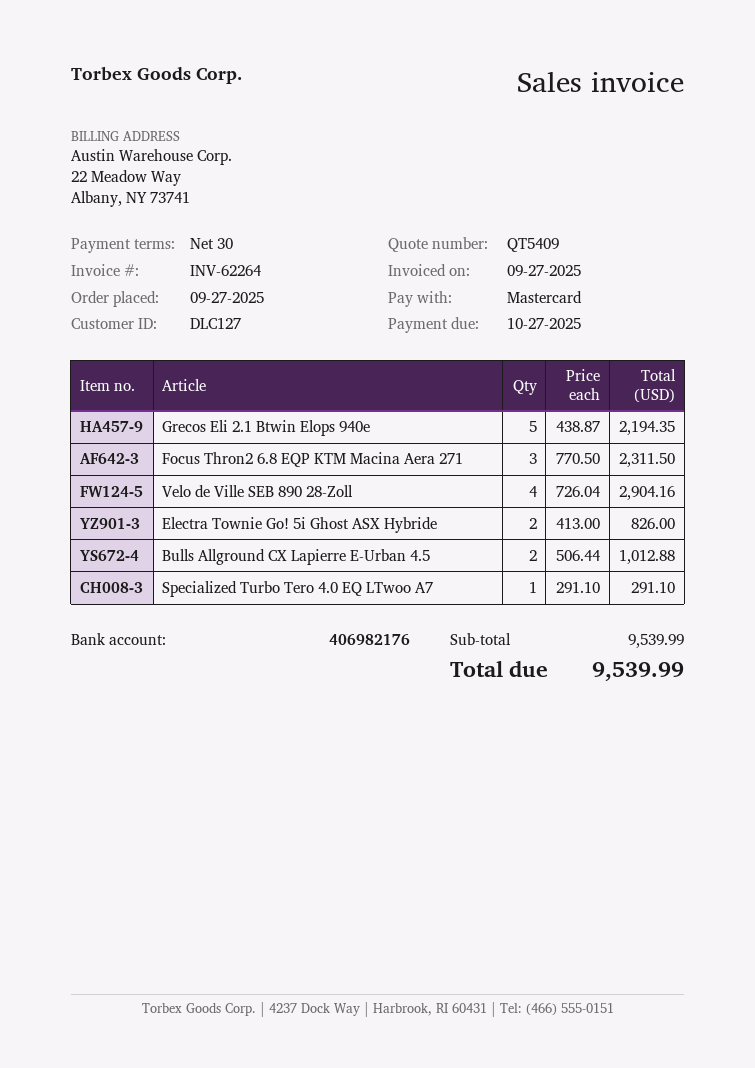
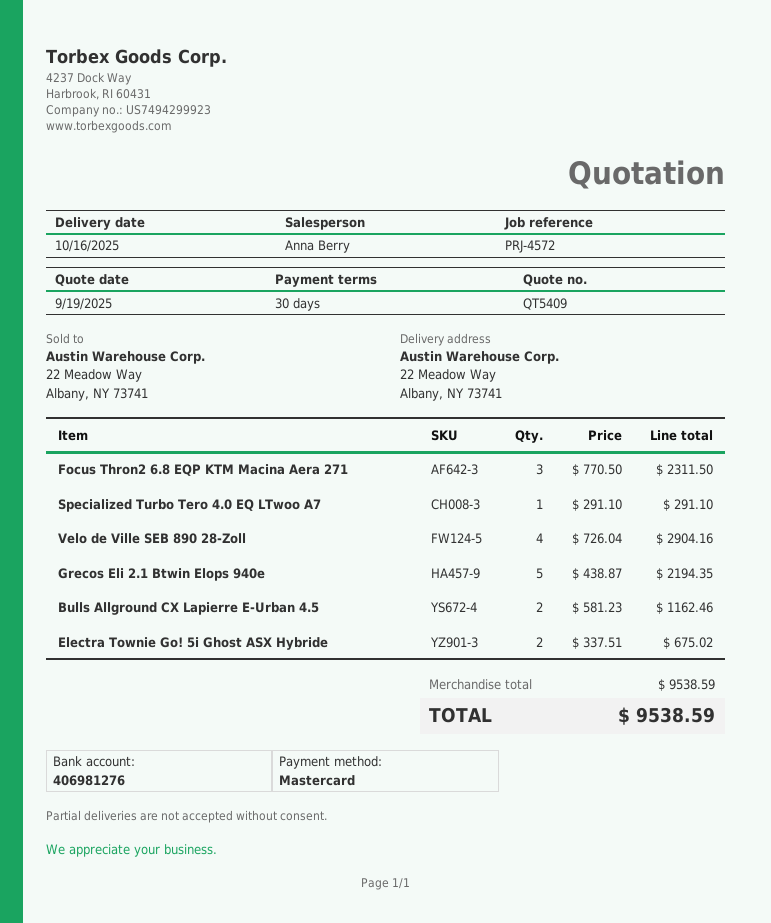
bank account: 406982176 -> 406981276
Electra Townie Go! 5i Ghost ASX Hybride: 2 x 413.00 = 826.00 -> 2 x 337.51 = 675.02
Bulls Allground CX Lapierre E-Urban 4.5: 2 x 506.44 = 1012.88 -> 2 x 581.23 = 1162.46
subtotal: 9539.99 -> 9538.59
total: 9539.99 -> 9538.59

